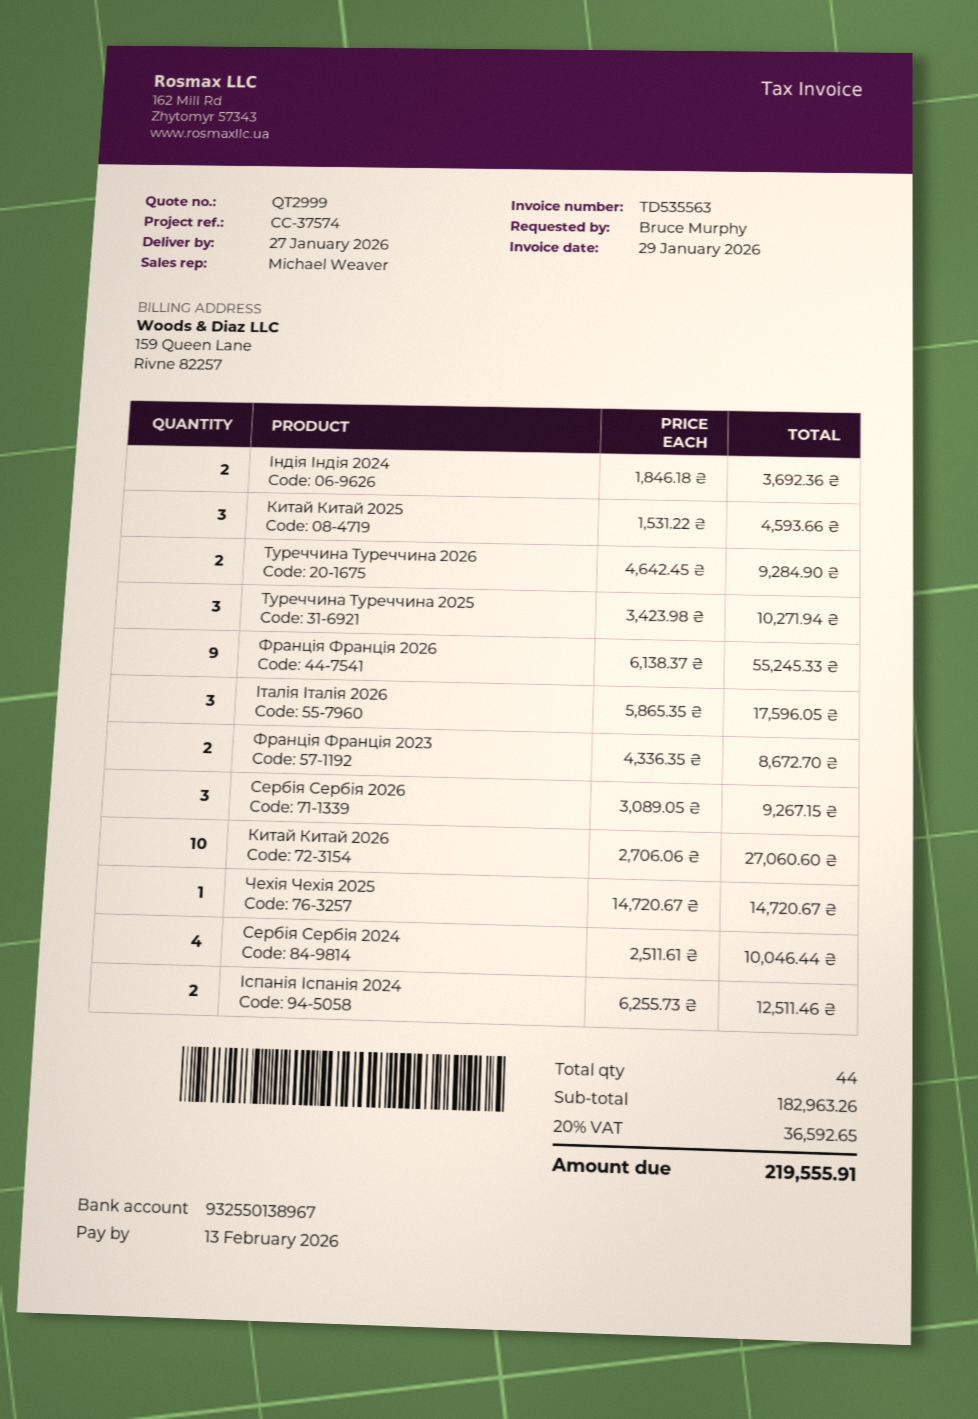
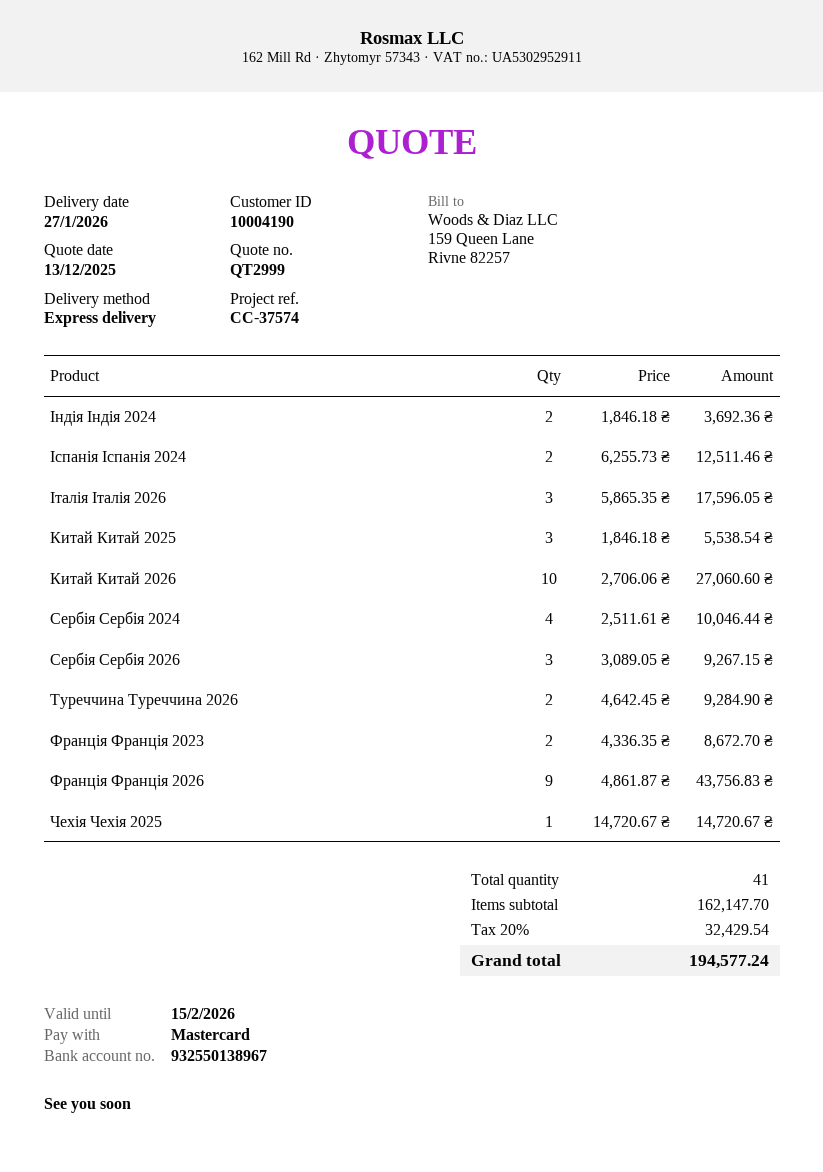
Китай Китай 2025: 3 x 1531.22 = 4593.66 -> 3 x 1846.18 = 5538.54
Туреччина Туреччина 2025: 3 x 3423.98 = 10271.94 -> none
Франція Франція 2026: 9 x 6138.37 = 55245.33 -> 9 x 4861.87 = 43756.83
total quantity: 44 -> 41
subtotal: 182963.26 -> 162147.70
tax: 20% = 36592.65 -> 20% = 32429.54
total: 219555.91 -> 194577.24

